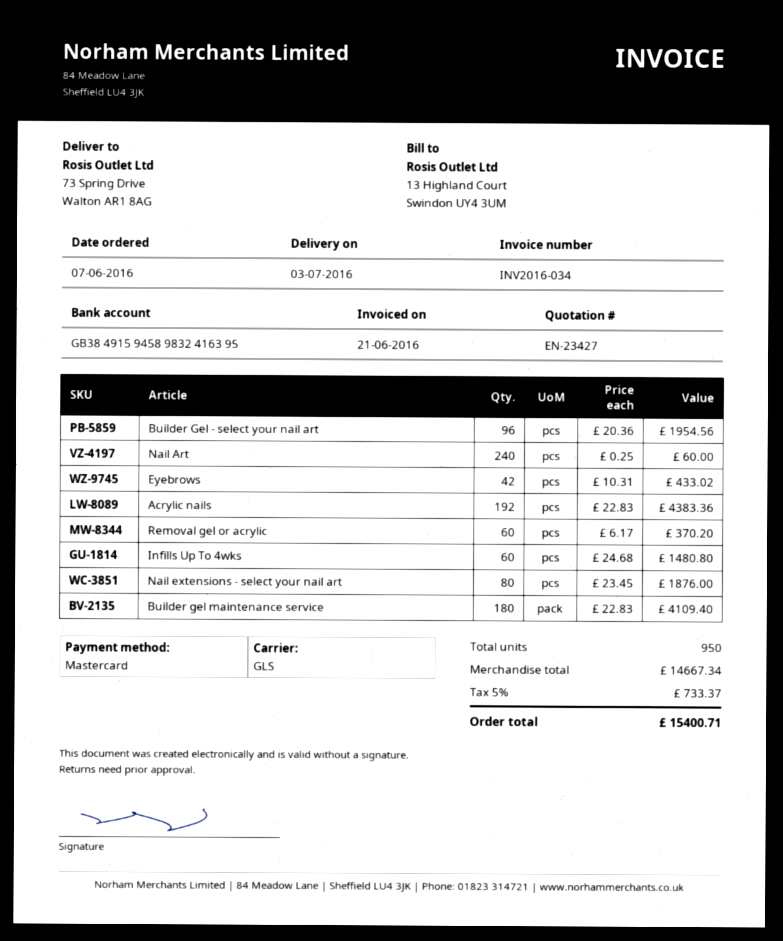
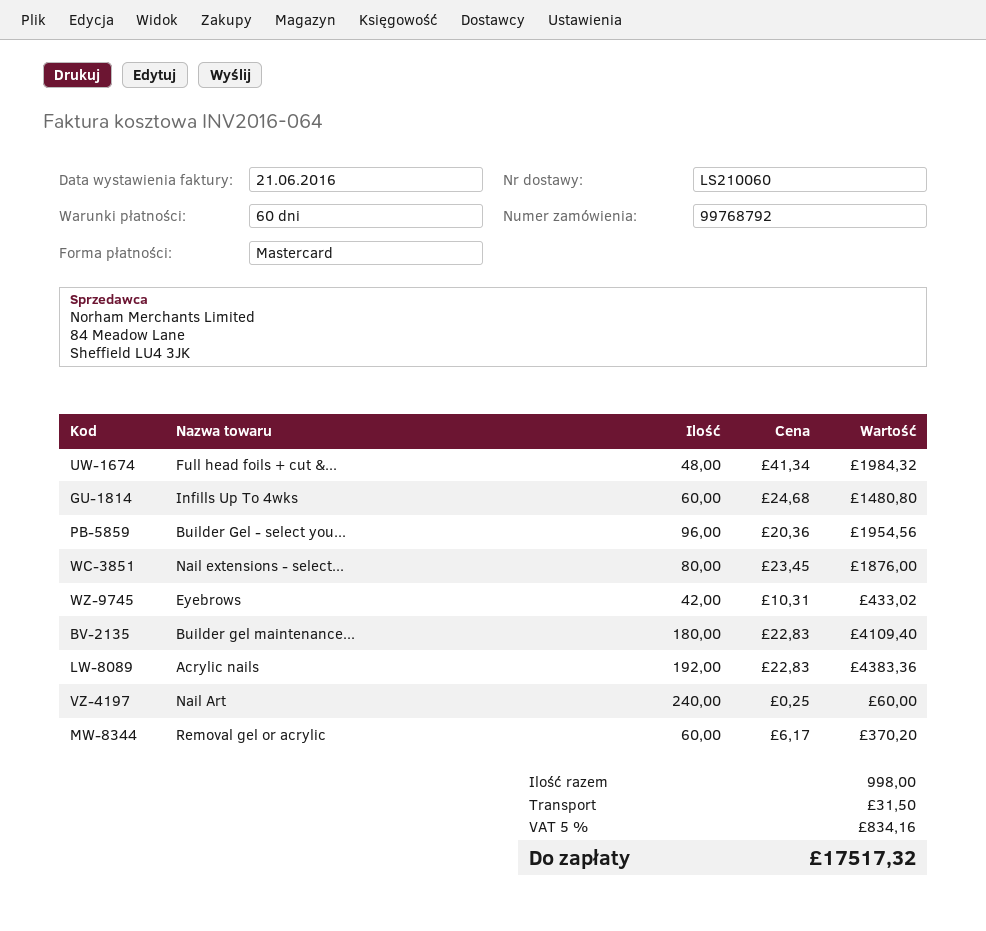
invoice number: INV2016-034 -> INV2016-064
Full head foils + cut &...: none -> 48 x 41.34 = 1984.32
total quantity: 950 -> 998
shipping: none -> 31.50
tax: 5% = 733.37 -> 5% = 834.16
total: 15400.71 -> 17517.32

